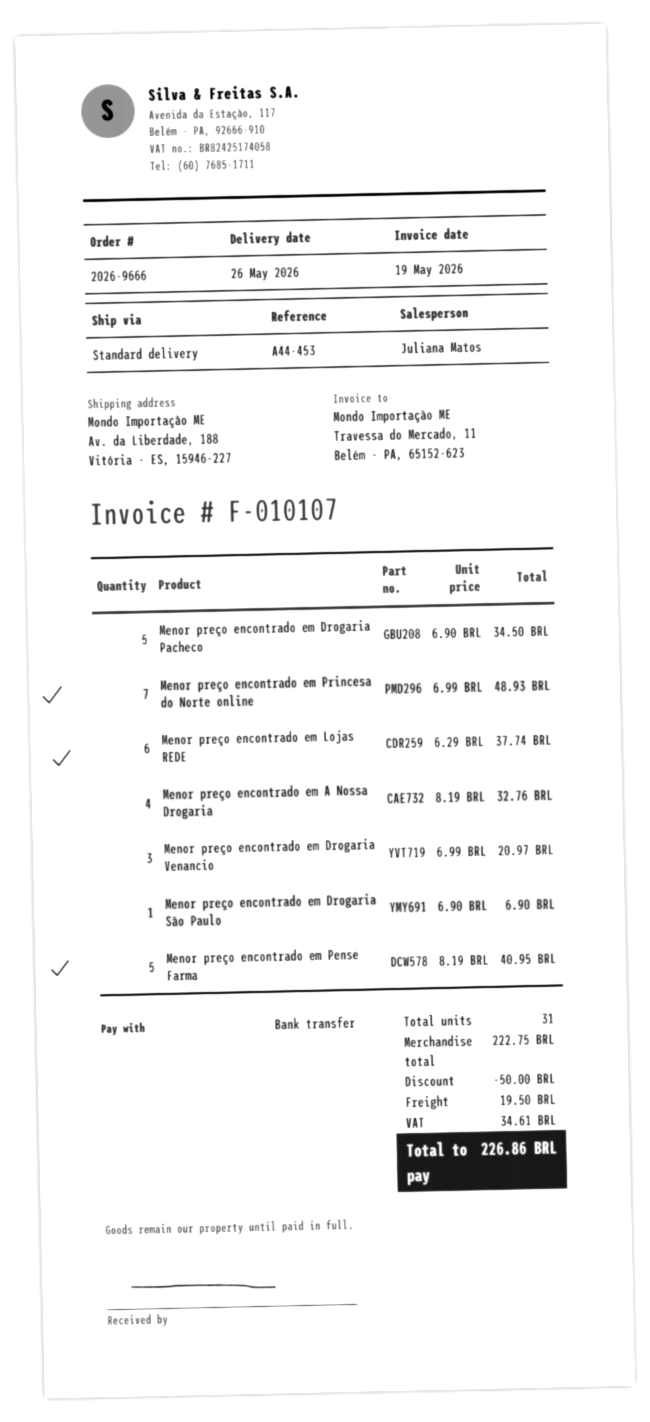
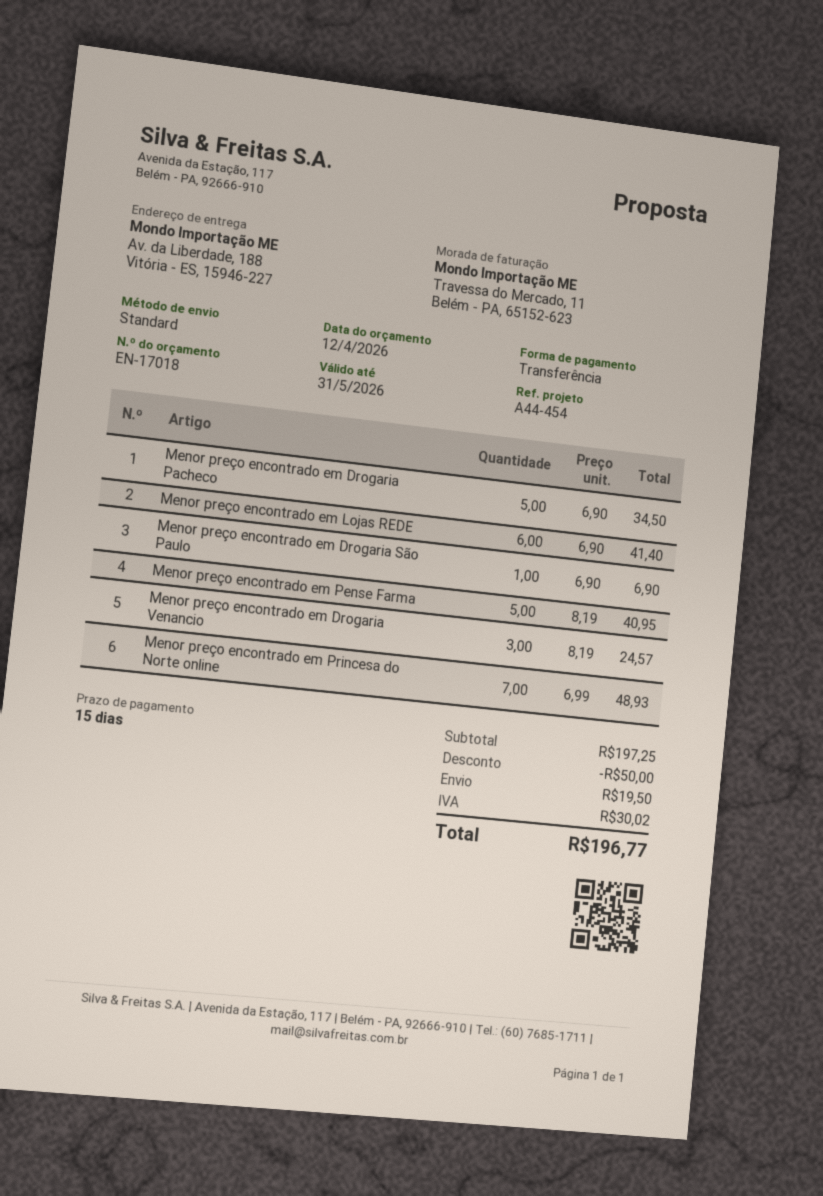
reference: A44-453 -> A44-454
Menor preço encontrado em Lojas REDE: 6 x 6.29 = 37.74 -> 6 x 6.90 = 41.40
Menor preço encontrado em A Nossa Drogaria: 4 x 8.19 = 32.76 -> none
Menor preço encontrado em Drogaria Venancio: 3 x 6.99 = 20.97 -> 3 x 8.19 = 24.57
subtotal: 222.75 -> 197.25
tax: 34.61 -> 30.02
total: 226.86 -> 196.77

